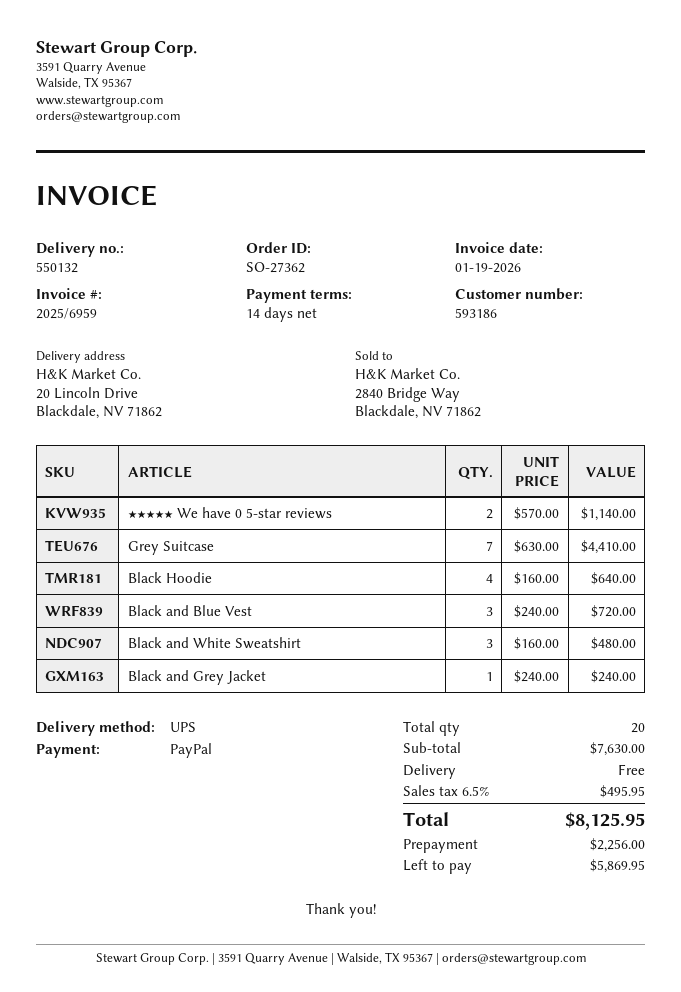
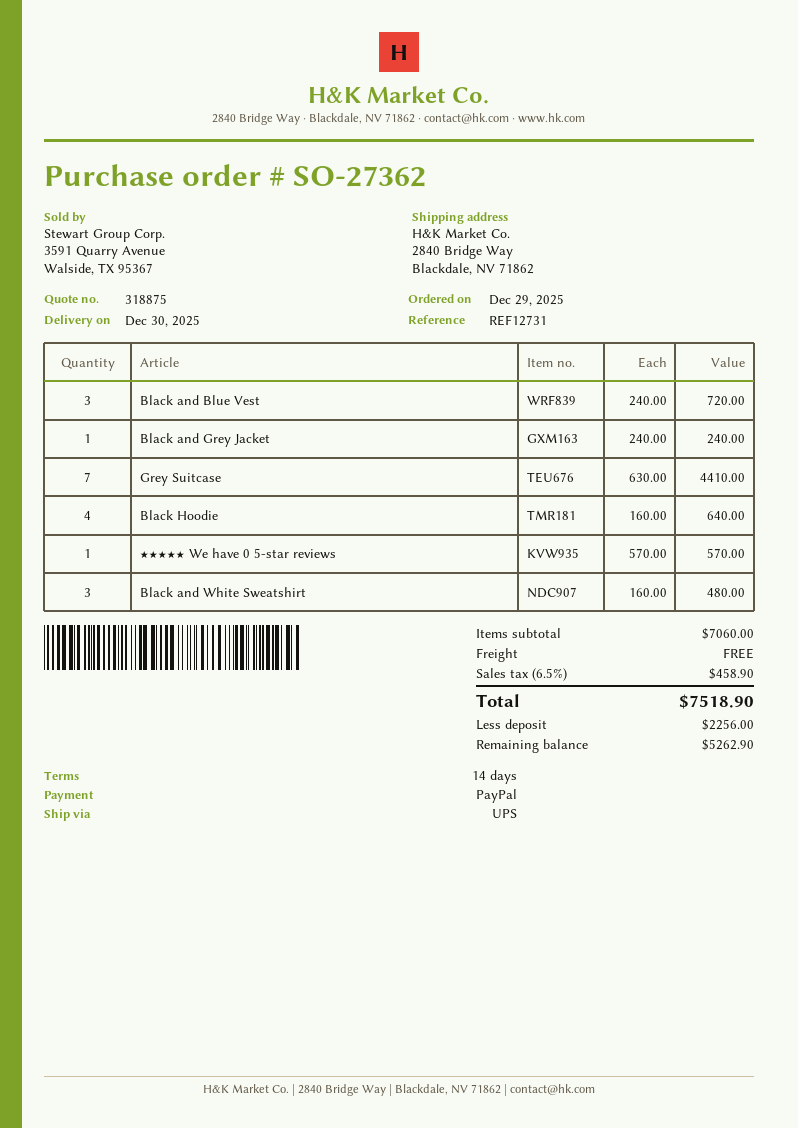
ship to: 20 Lincoln Drive, Blackdale, NV 71862 -> 2840 Bridge Way, Blackdale, NV 71862
★★★★★ We have 0 5-star reviews: 2 x 570.00 = 1140.00 -> 1 x 570.00 = 570.00
subtotal: 7630.00 -> 7060.00
tax: 6.5% = 495.95 -> 6.5% = 458.90
total: 8125.95 -> 7518.90
balance: 5869.95 -> 5262.90

